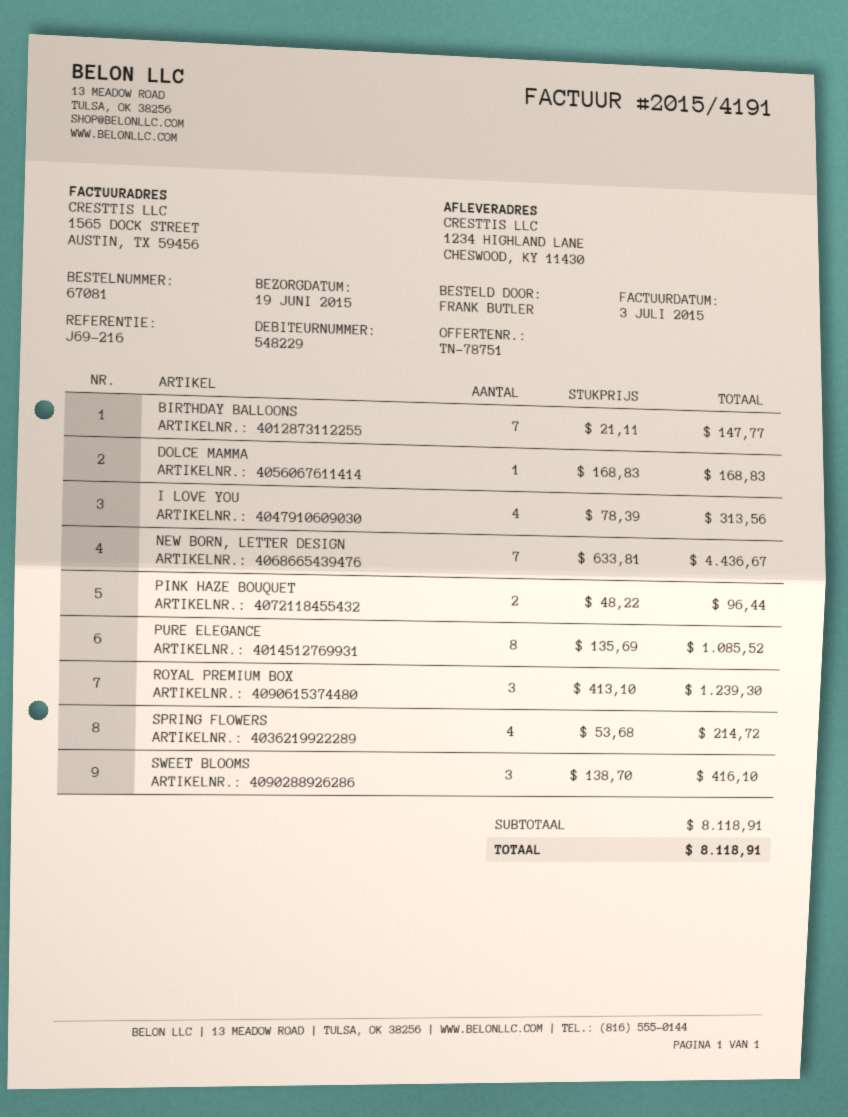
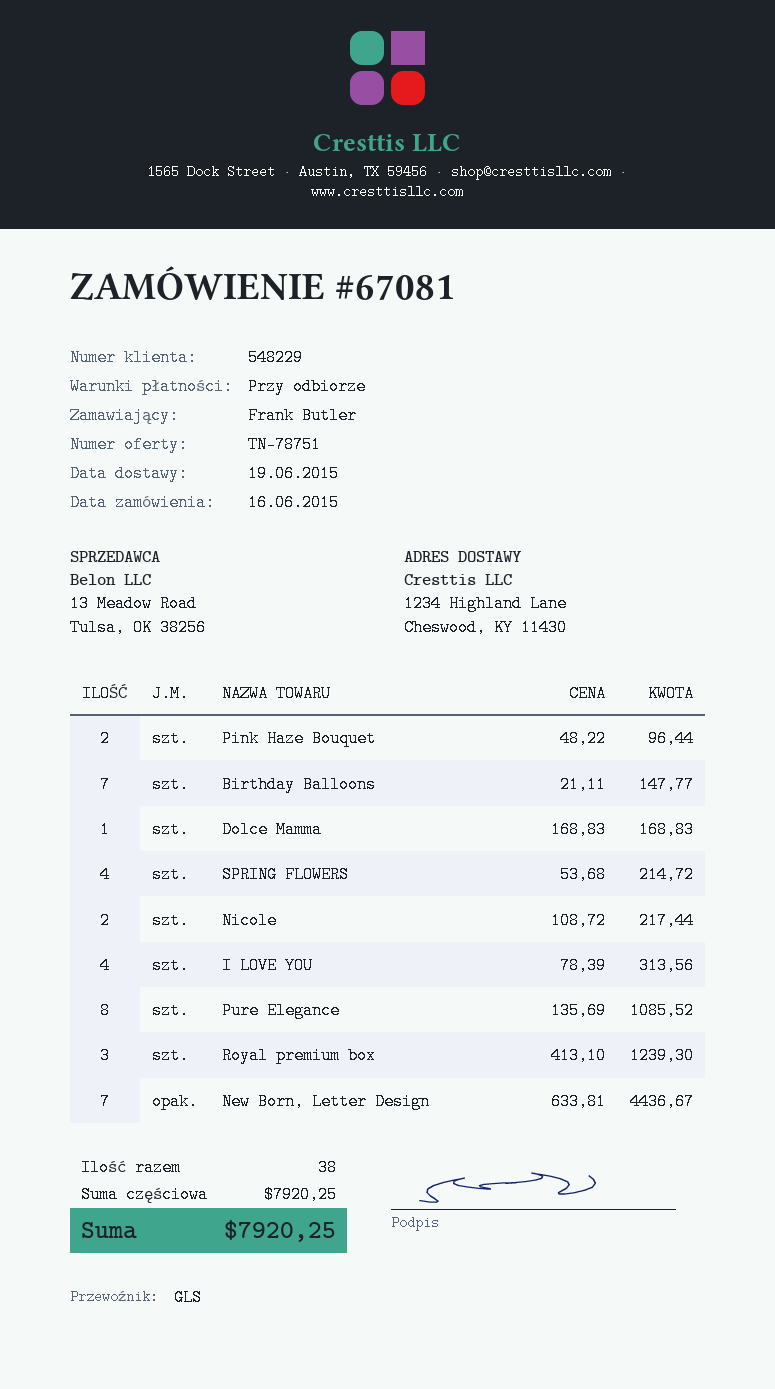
SWEET BLOOMS: 3 x 138.70 = 416.10 -> none
Nicole: none -> 2 x 108.72 = 217.44
subtotal: 8118.91 -> 7920.25
total: 8118.91 -> 7920.25

